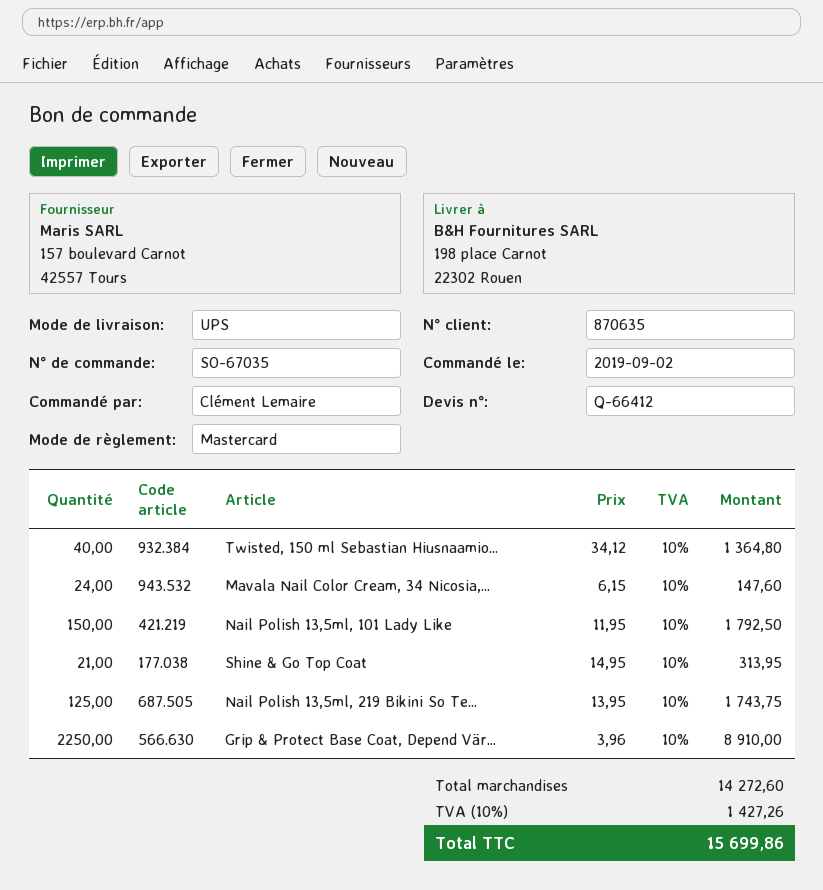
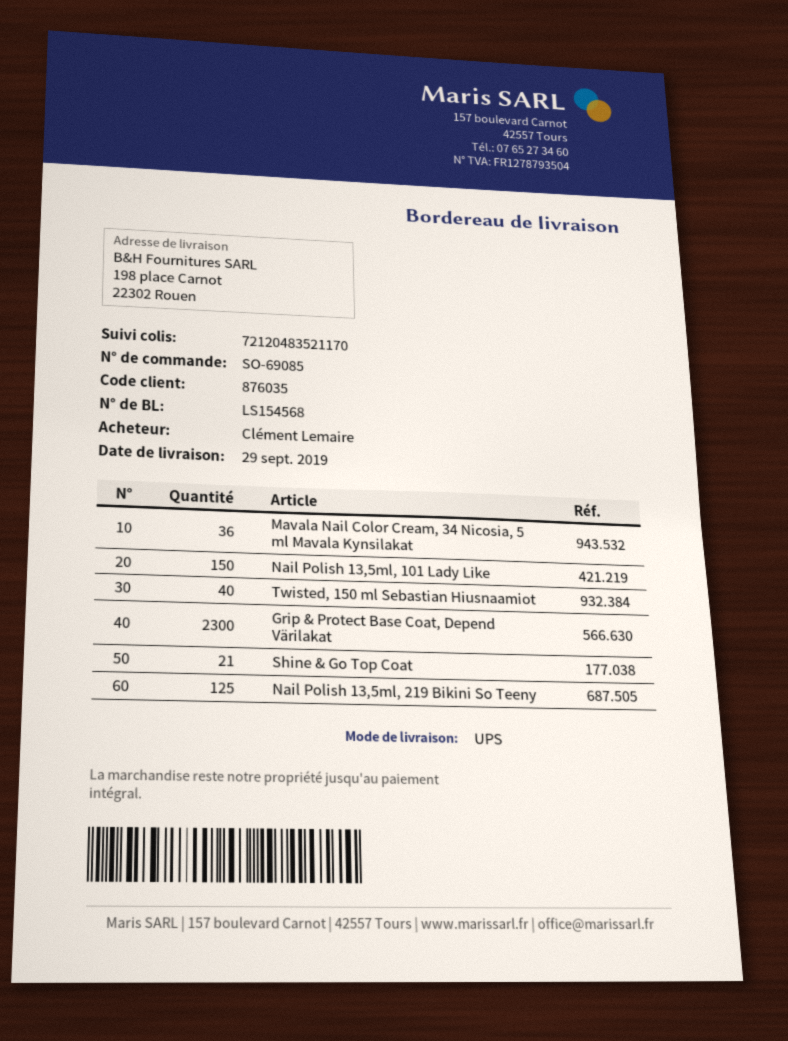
order number: SO-67035 -> SO-69085
customer number: 870635 -> 876035
Mavala Nail Color Cream, 34 Nicosia,...: 24 -> 36
Grip & Protect Base Coat, Depend Vär...: 2250 -> 2300

